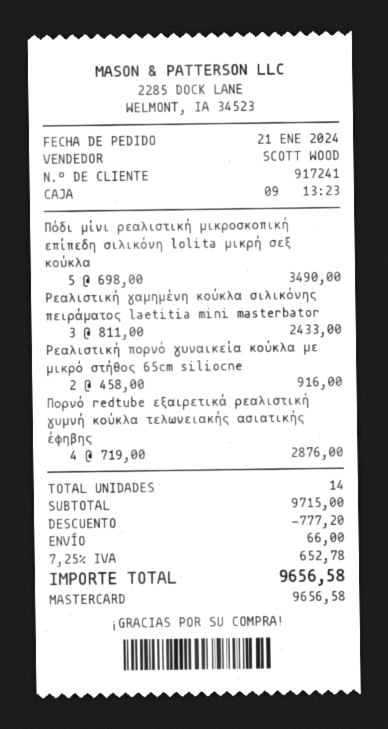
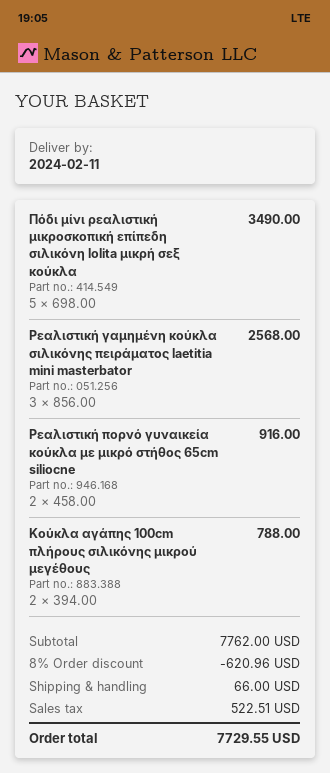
Ρεαλιστική γαμημένη κούκλα σιλικόνης πειράματος laetitia mini masterbator: 3 x 811.00 = 2433.00 -> 3 x 856.00 = 2568.00
Πορνό redtube εξαιρετικά ρεαλιστική γυμνή κούκλα τελωνειακής ασιατικής έφηβης: 4 x 719.00 = 2876.00 -> none
Κούκλα αγάπης 100cm πλήρους σιλικόνης μικρού μεγέθους: none -> 2 x 394.00 = 788.00
subtotal: 9715.00 -> 7762.00
discount: 777.20 -> 620.96
tax: 652.78 -> 522.51
total: 9656.58 -> 7729.55

